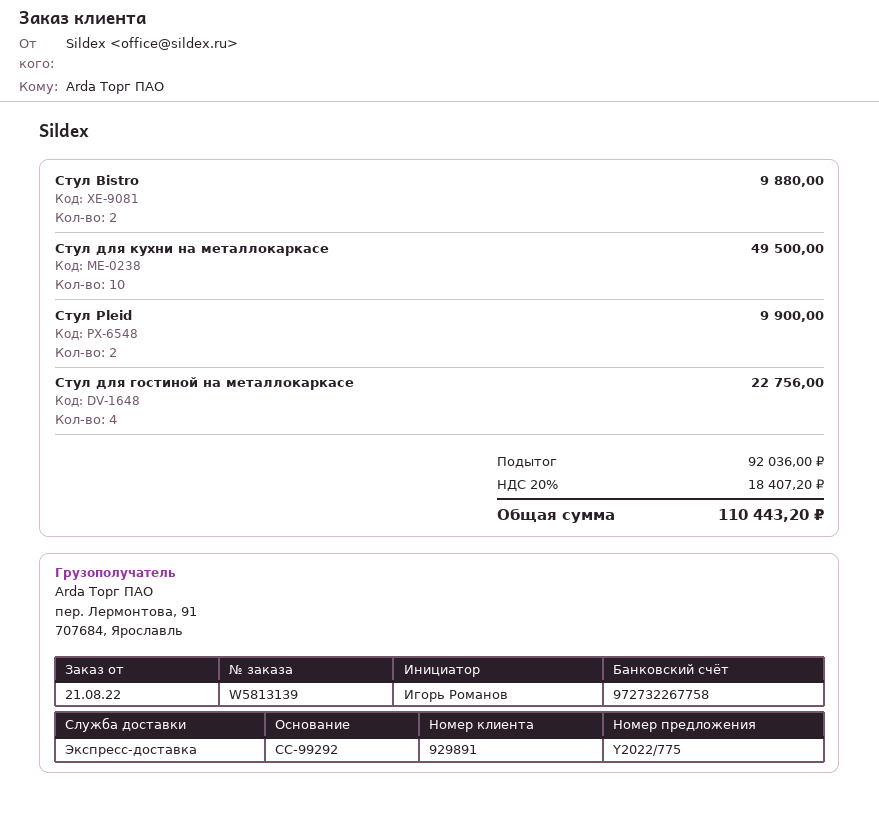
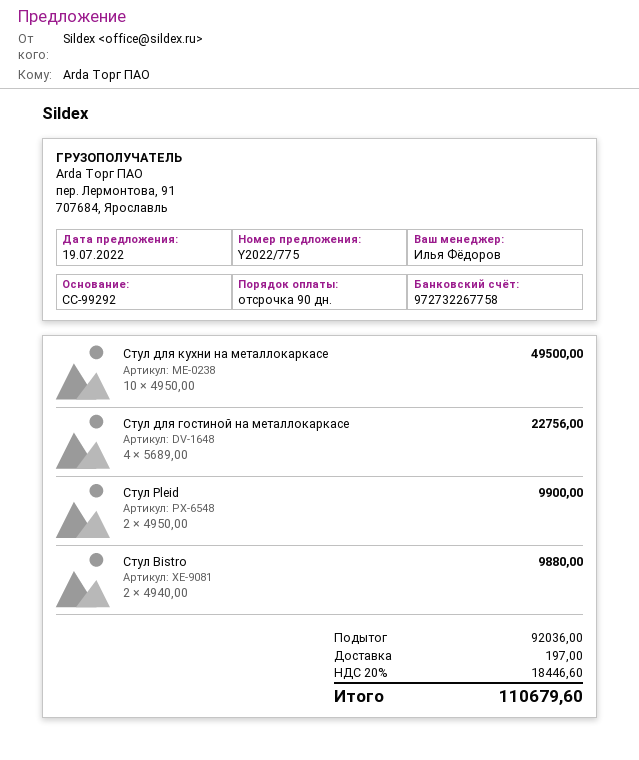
shipping: none -> 197.00
tax: 20% = 18407.20 -> 20% = 18446.60
total: 110443.20 -> 110679.60

